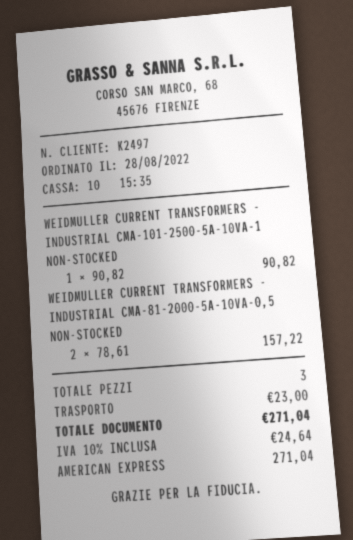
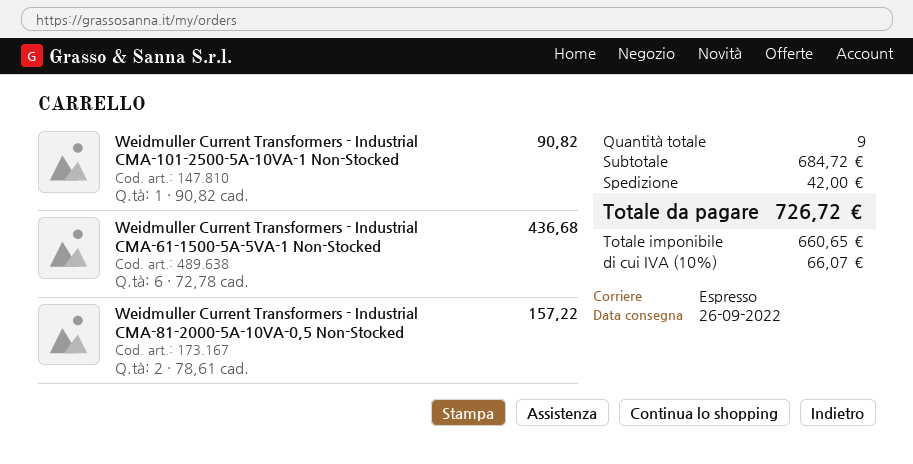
Weidmuller Current Transformers - Industrial CMA-61-1500-5A-5VA-1 Non-Stocked: none -> 6 x 72.78 = 436.68
total quantity: 3 -> 9
shipping: 23.00 -> 42.00
tax: 10% = 24.64 -> 10% = 66.07
total: 271.04 -> 726.72

